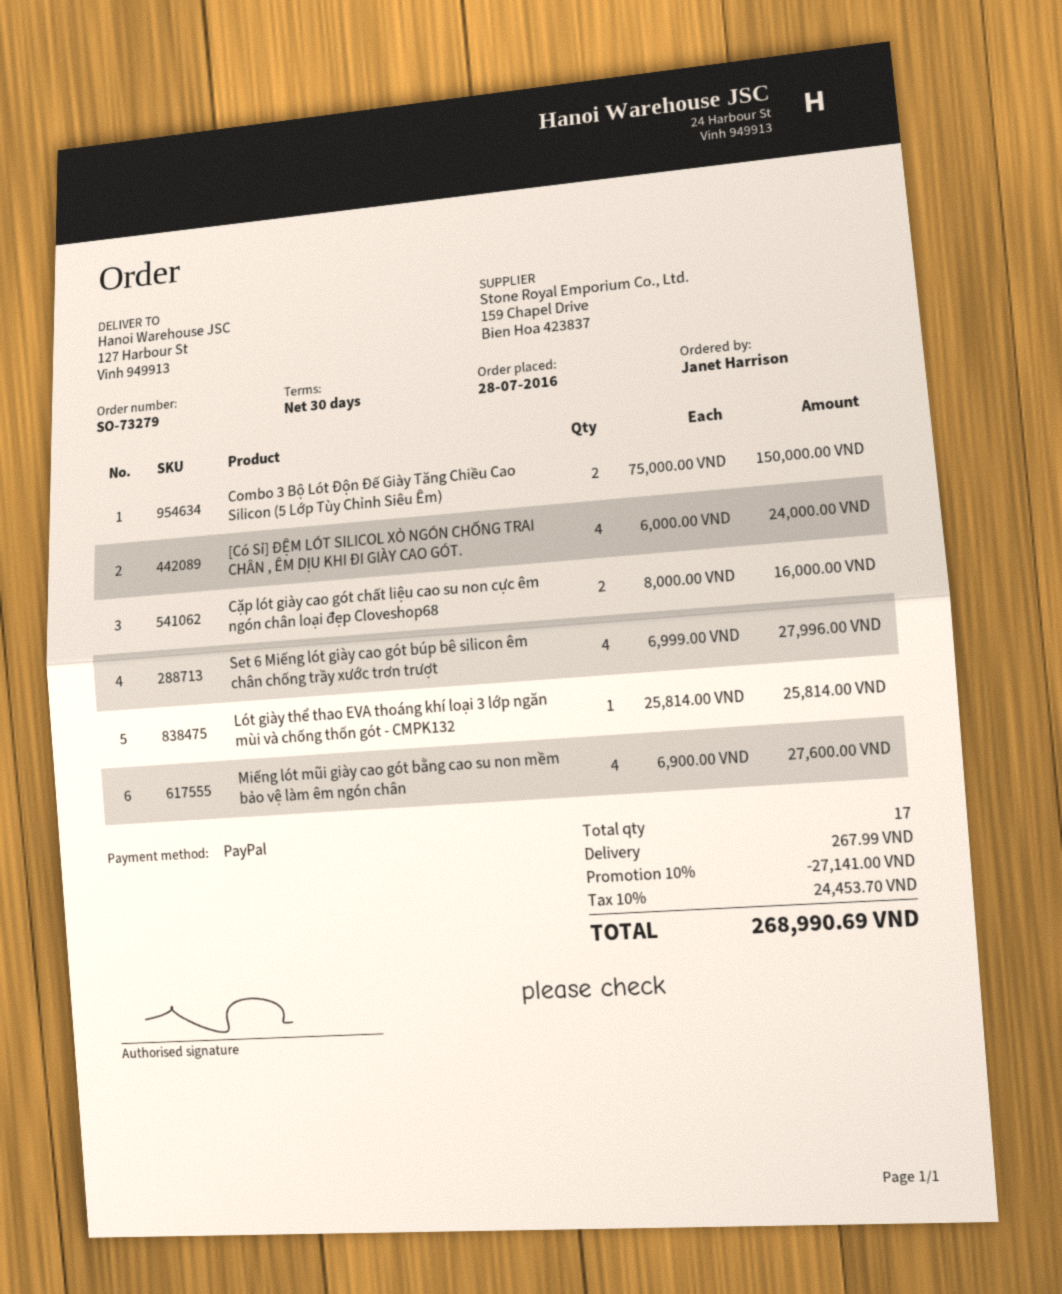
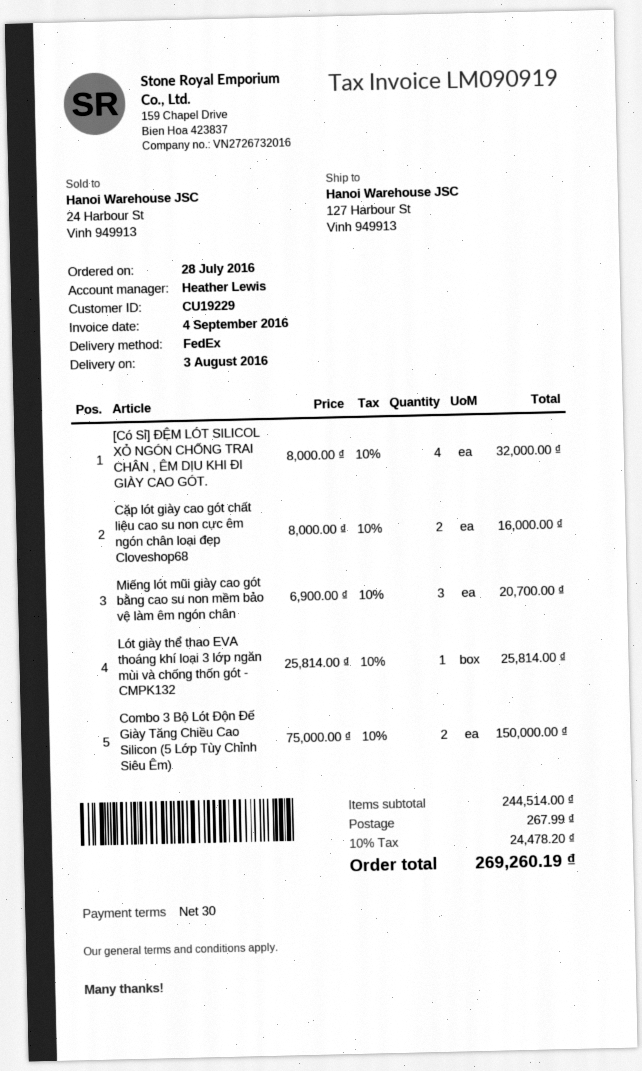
[Có Sỉ] ĐỆM LÓT SILICOL XỎ NGÓN CHỐNG TRAI CHÂN , ÊM DỊU KHI ĐI GIÀY CAO GÓT.: 4 x 6000.00 = 24000.00 -> 4 x 8000.00 = 32000.00
Set 6 Miếng lót giày cao gót búp bê silicon êm chân chống trầy xước trơn trượt: 4 x 6999.00 = 27996.00 -> none
Miếng lót mũi giày cao gót bằng cao su non mềm bảo vệ làm êm ngón chân: 4 x 6900.00 = 27600.00 -> 3 x 6900.00 = 20700.00
discount: 10% = 27141.00 -> none
tax: 10% = 24453.70 -> 10% = 24478.20
total: 268990.69 -> 269260.19

